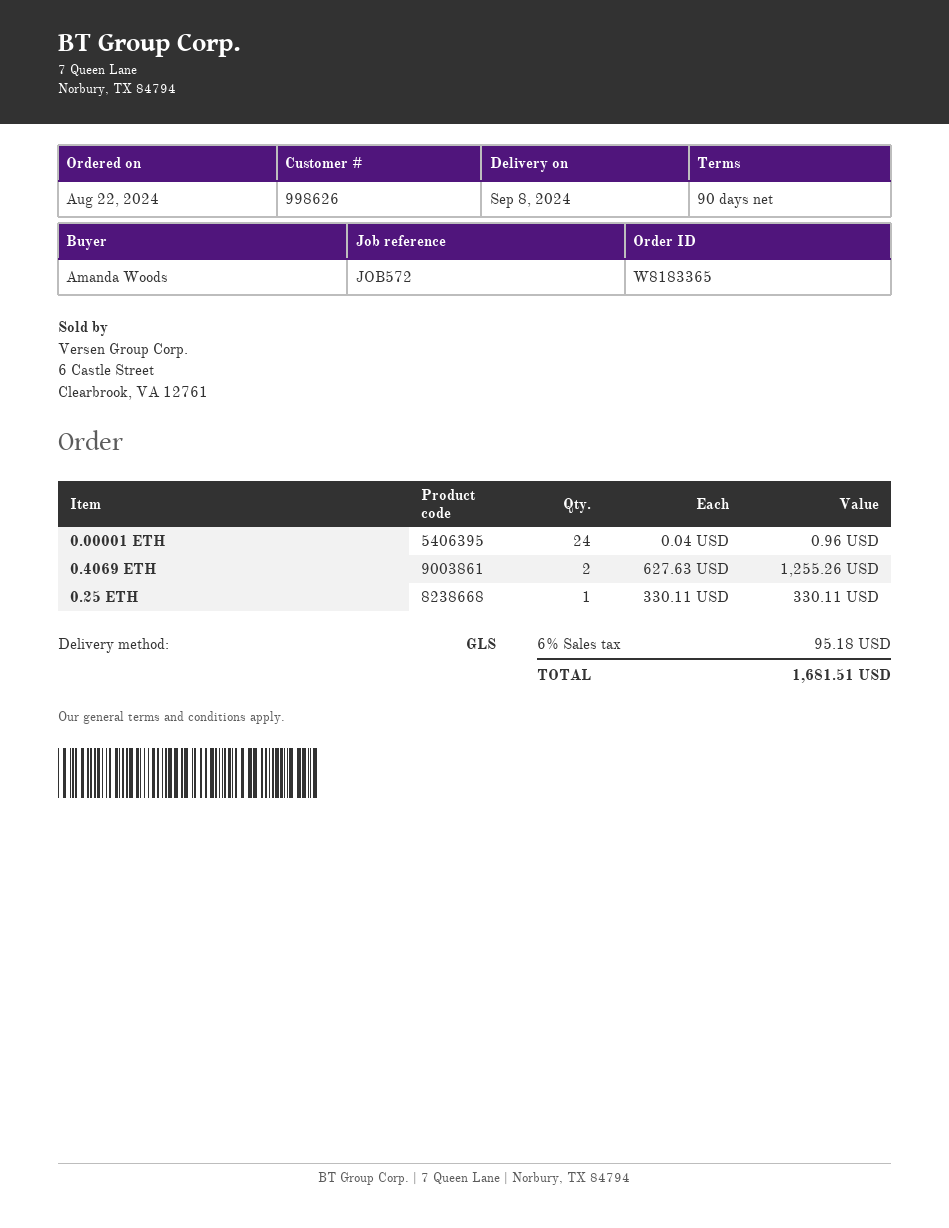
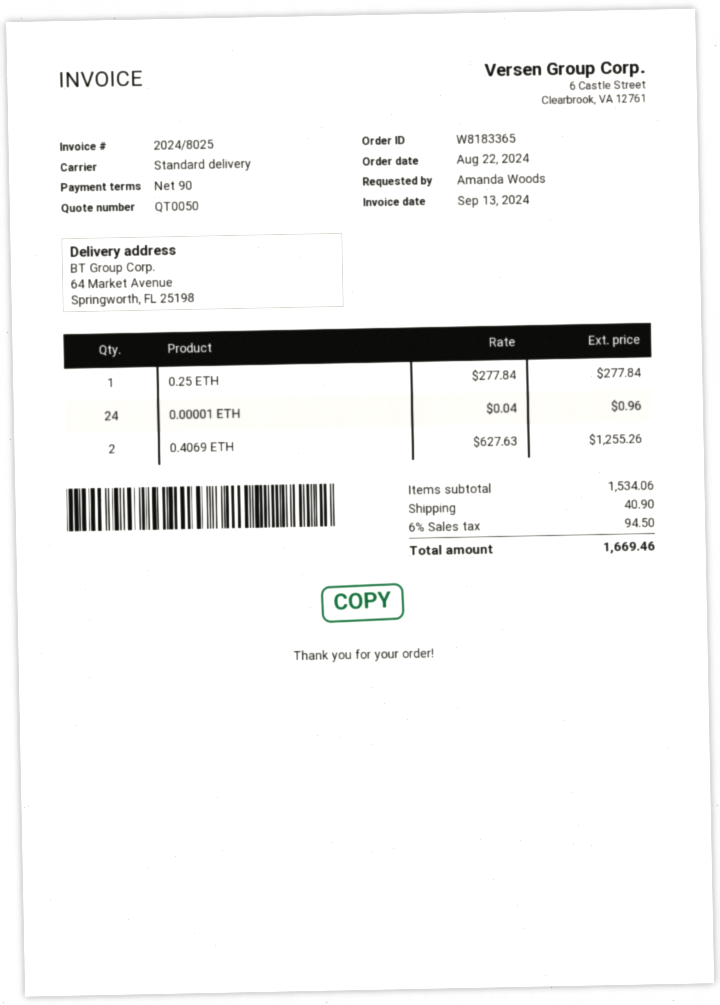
shipping method: GLS -> standard
0.25 ETH: 1 x 330.11 = 330.11 -> 1 x 277.84 = 277.84
shipping: none -> 40.90
tax: 6% = 95.18 -> 6% = 94.50
total: 1681.51 -> 1669.46

